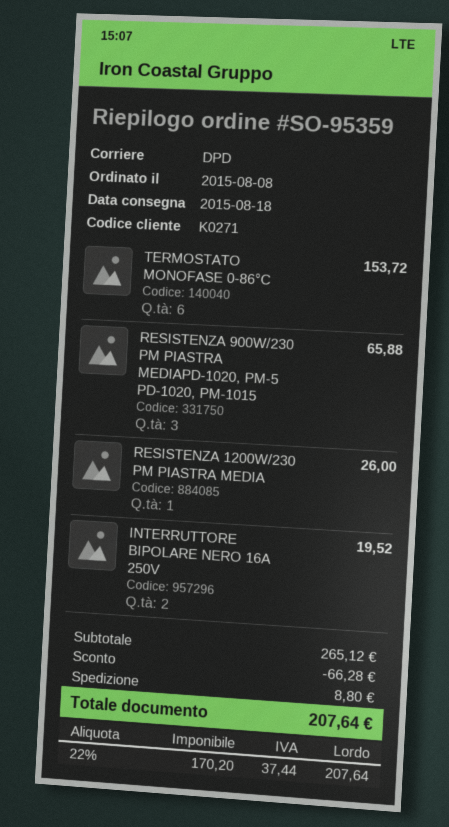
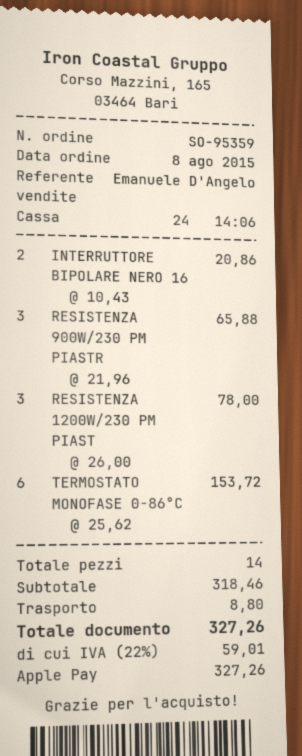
RESISTENZA 1200W/230 PM PIASTRA MEDIA: 1 for 26.00 -> 3 for 78.00
INTERRUTTORE BIPOLARE NERO 16A 250V: 2 for 19.52 -> 2 for 20.86
subtotal: 265.12 -> 318.46
discount: 66.28 -> none
tax: 22% = 37.44 -> 22% = 59.01
total: 207.64 -> 327.26

